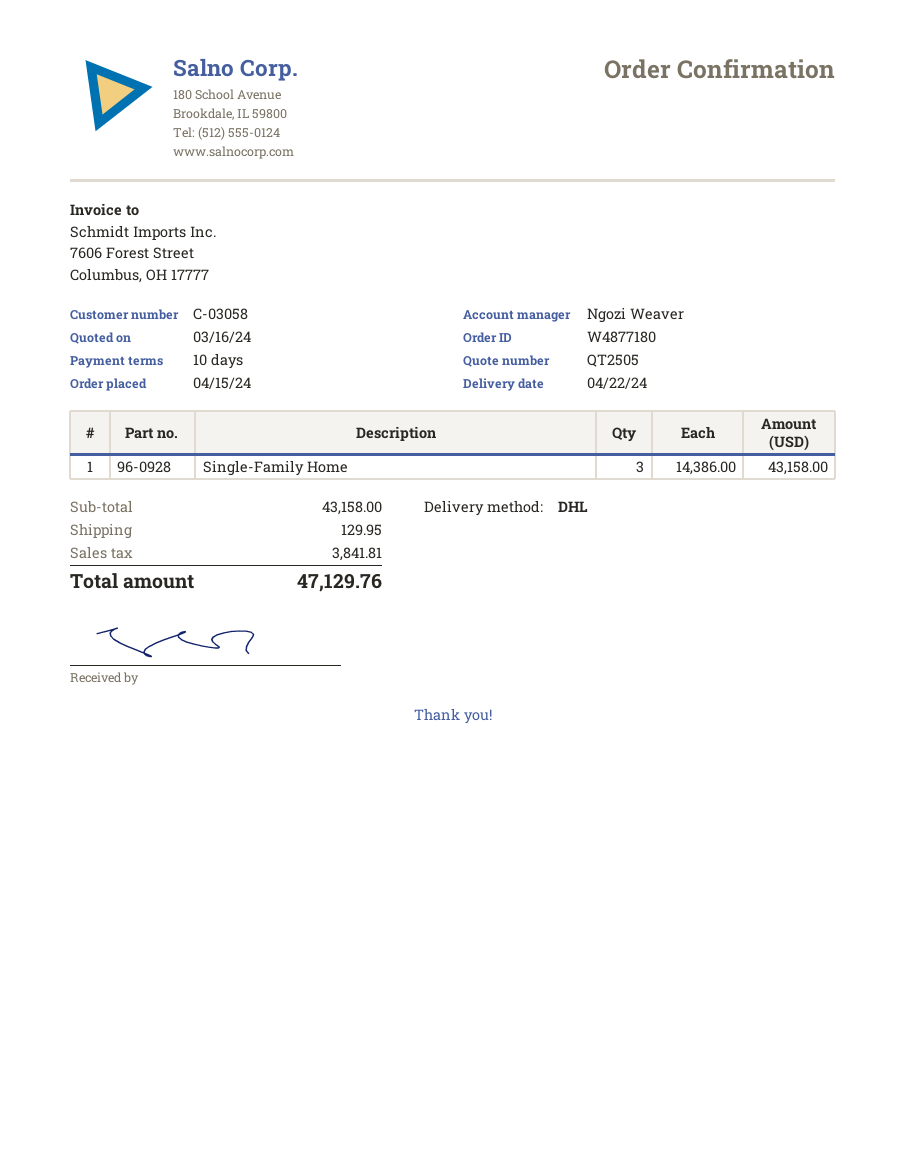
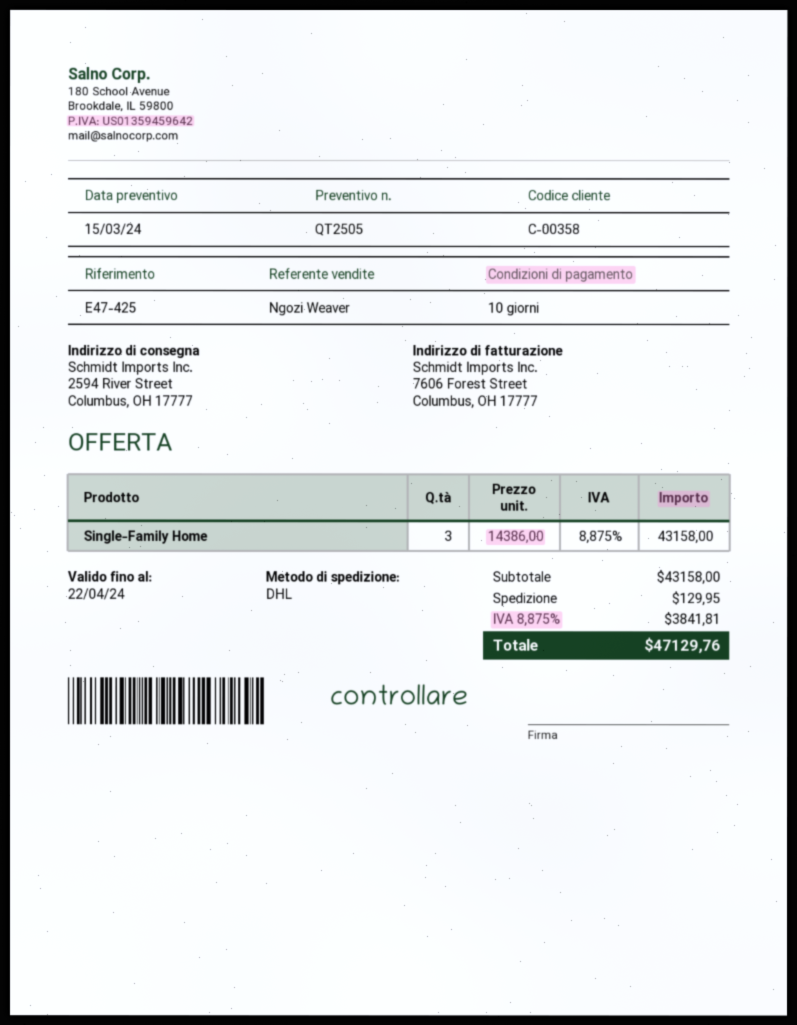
quote date: 2024-03-16 -> 2024-03-15
customer number: C-03058 -> C-00358

